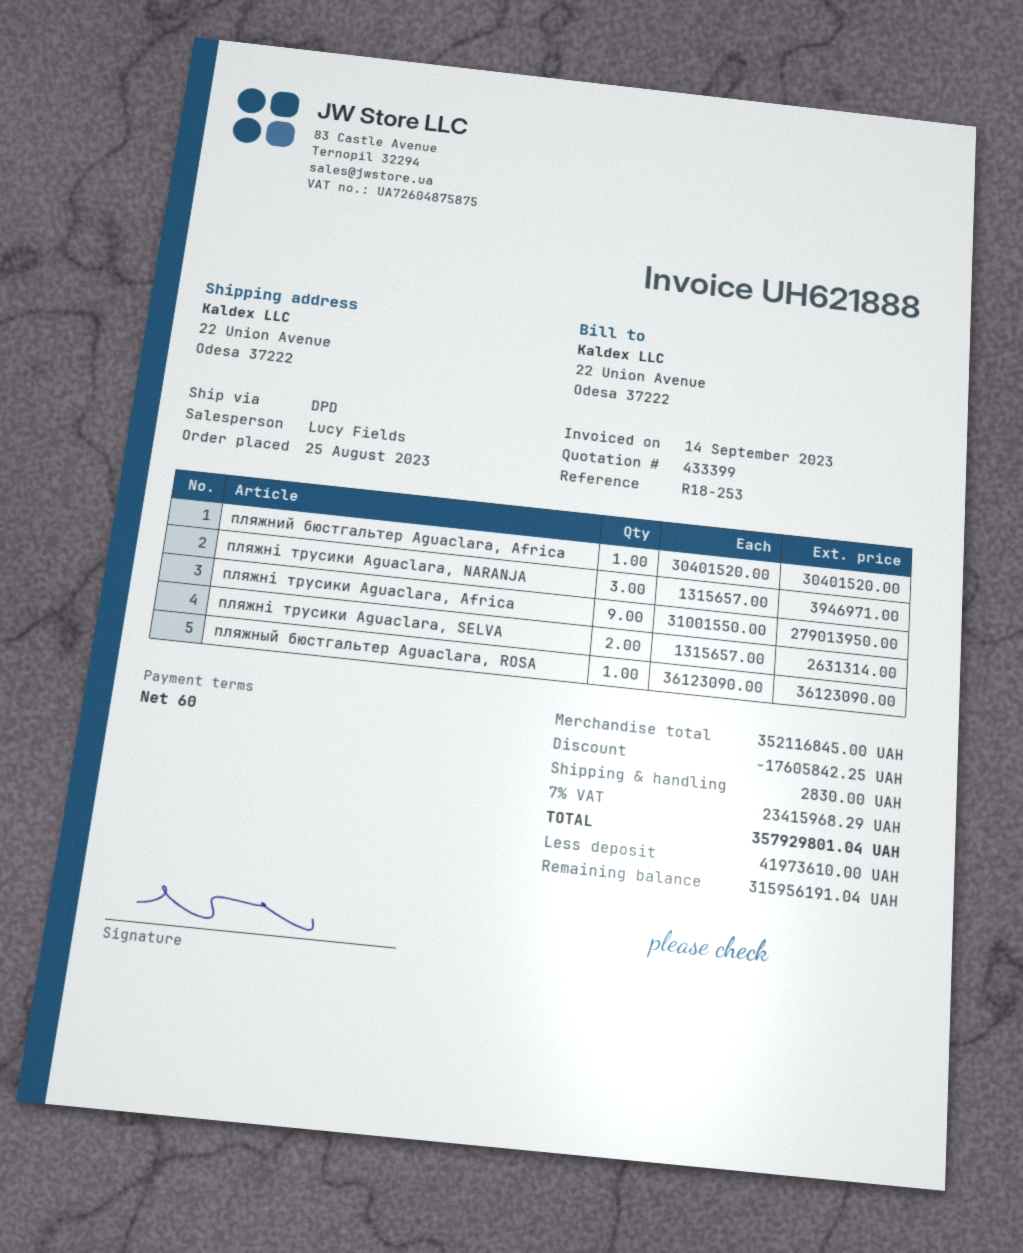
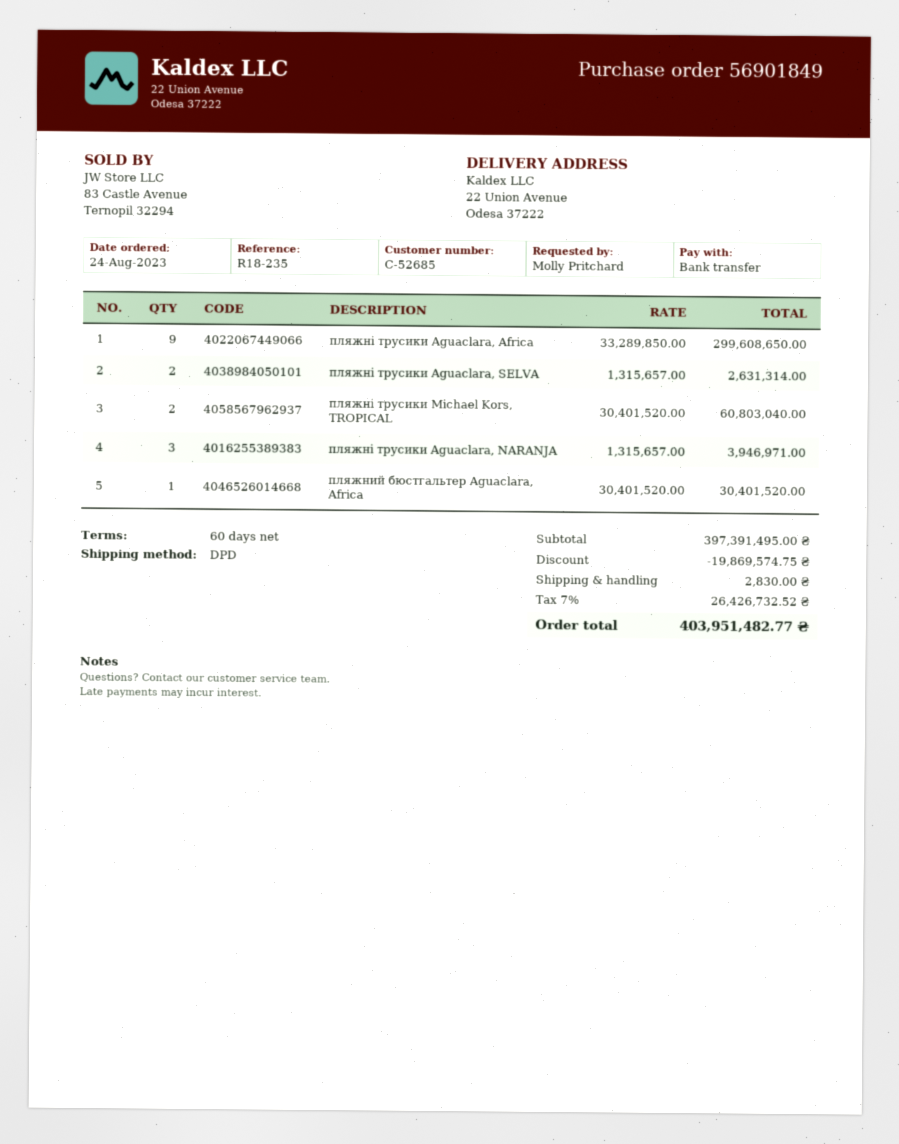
order date: 2023-08-25 -> 2023-08-24
reference: R18-253 -> R18-235
пляжні трусики Aguaclara, Africa: 9 x 31001550.00 = 279013950.00 -> 9 x 33289850.00 = 299608650.00
пляжный бюстгальтер Aguaclara, ROSA: 1 x 36123090.00 = 36123090.00 -> none
пляжнi трусики Michael Kors, TROPICAL: none -> 2 x 30401520.00 = 60803040.00
subtotal: 352116845.00 -> 397391495.00
discount: 17605842.25 -> 19869574.75
tax: 7% = 23415968.29 -> 7% = 26426732.52
total: 357929801.04 -> 403951482.77

